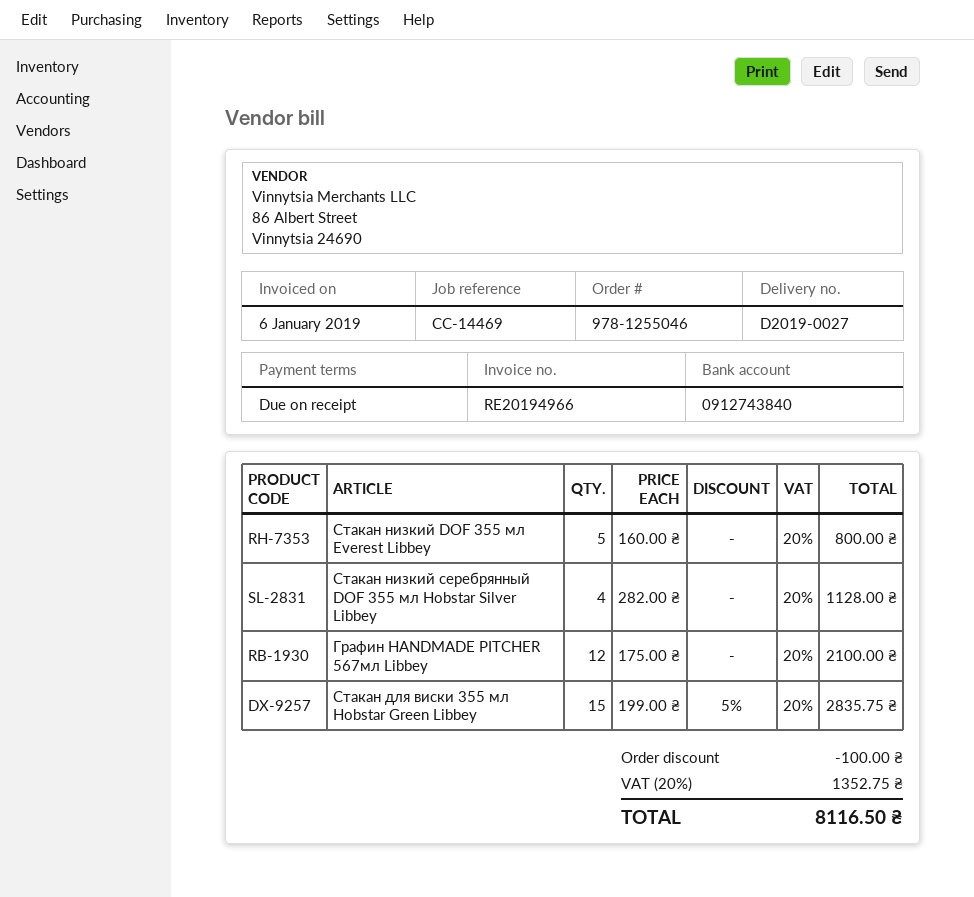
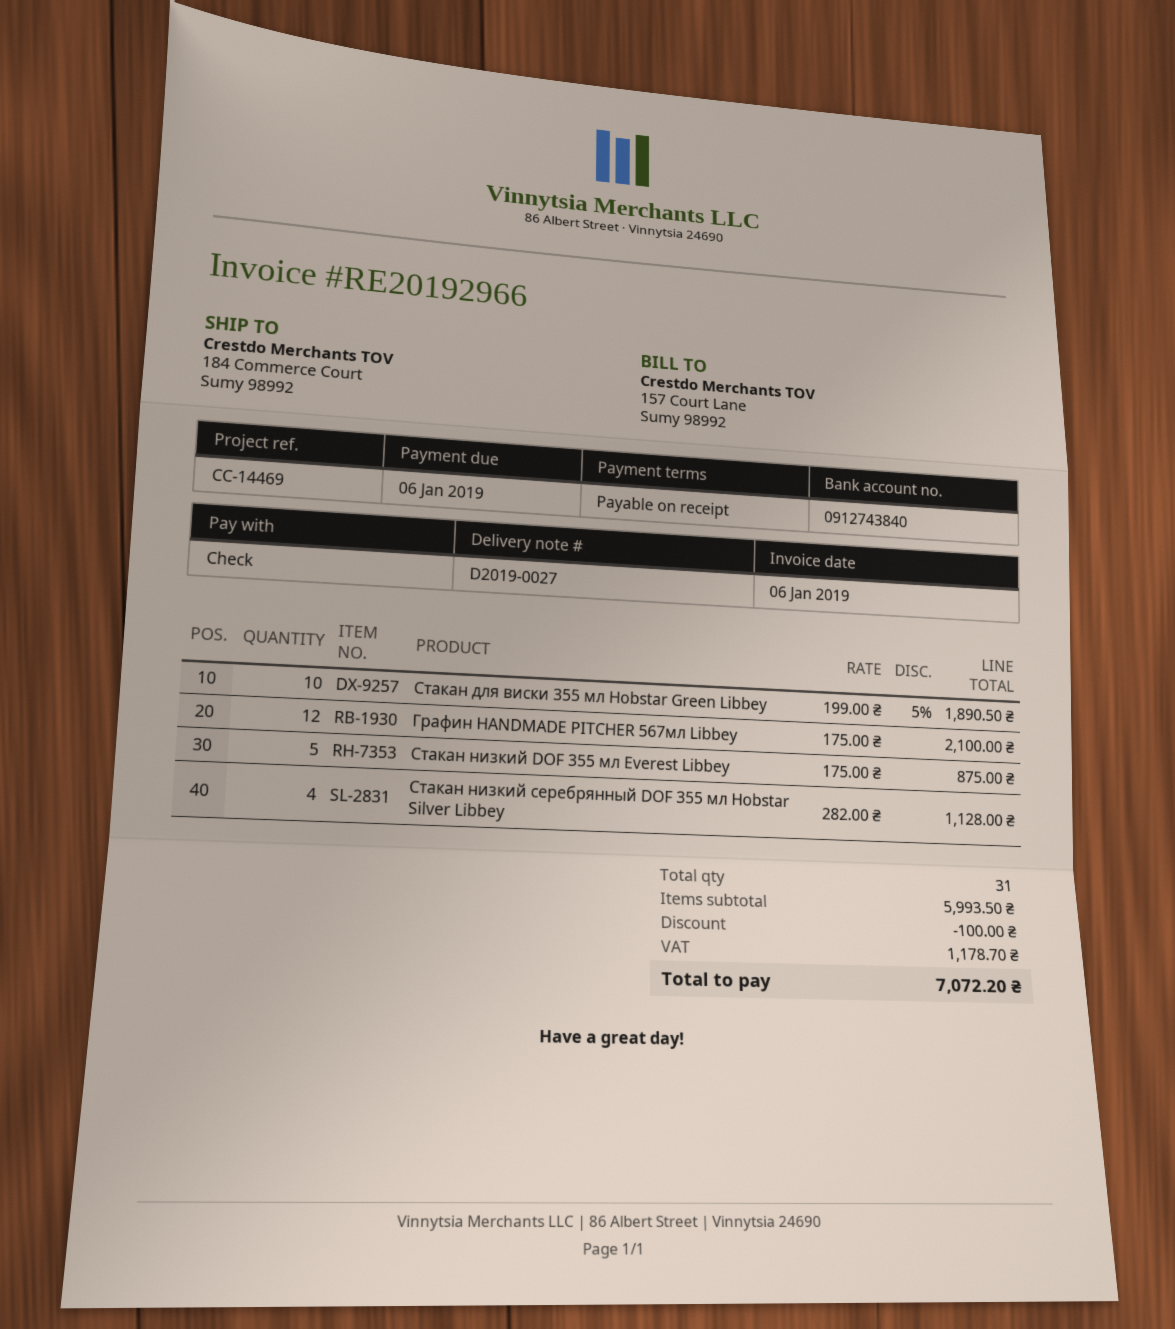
invoice number: RE20194966 -> RE20192966
Стакан низкий DOF 355 мл Everest Libbey: 5 x 160.00 = 800.00 -> 5 x 175.00 = 875.00
Стакан для виски 355 мл Hobstar Green Libbey: 15 x 199.00 - 5% = 2835.75 -> 10 x 199.00 - 5% = 1890.50
tax: 1352.75 -> 1178.70
total: 8116.50 -> 7072.20

